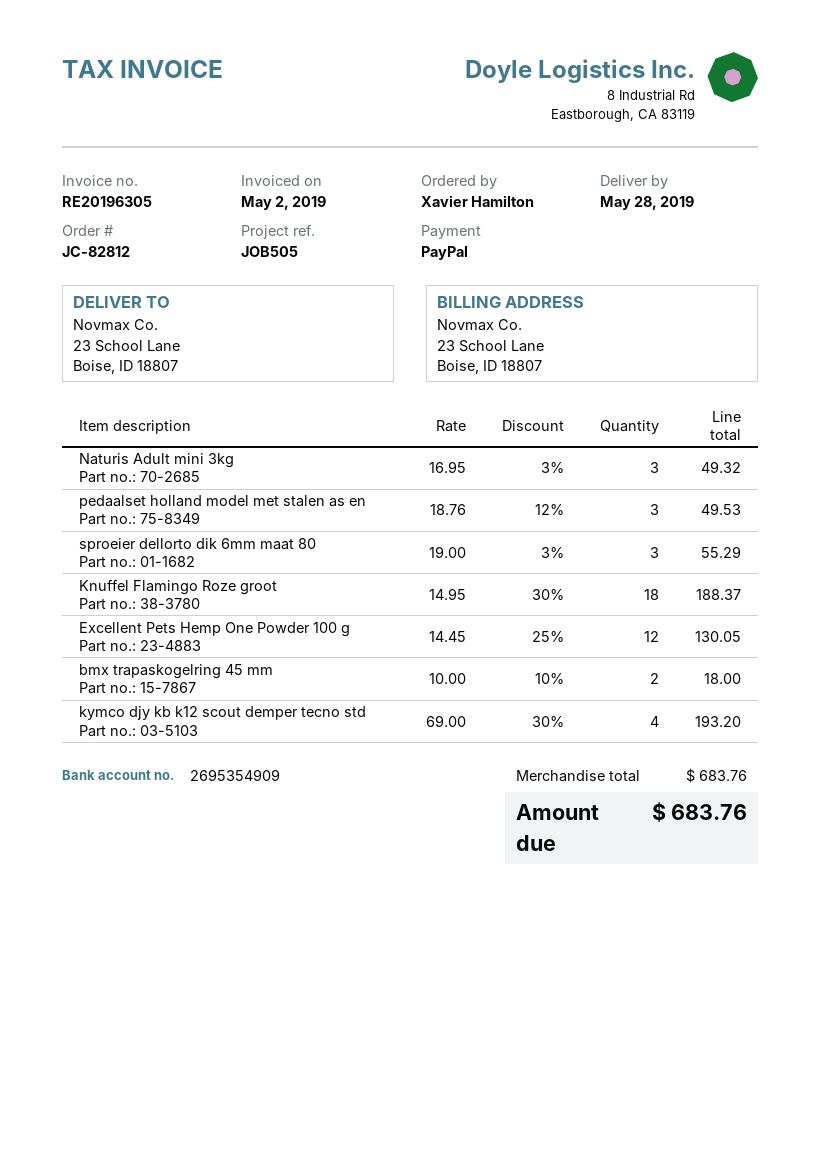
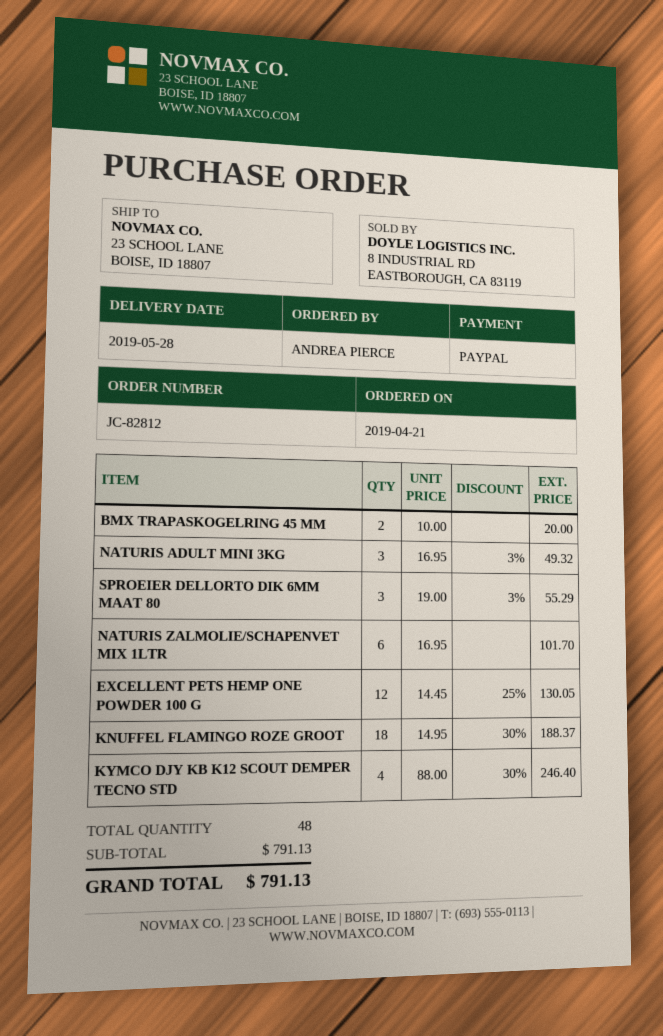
ordered by: Xavier Hamilton -> ANDREA PIERCE
pedaalset holland model met stalen as en: 3 x 18.76 - 12% = 49.53 -> none
bmx trapaskogelring 45 mm: 2 x 10.00 - 10% = 18.00 -> 2 x 10.00 = 20.00
kymco djy kb k12 scout demper tecno std: 4 x 69.00 - 30% = 193.20 -> 4 x 88.00 - 30% = 246.40
NATURIS ZALMOLIE/SCHAPENVET MIX 1LTR: none -> 6 x 16.95 = 101.70
subtotal: 683.76 -> 791.13
total: 683.76 -> 791.13

